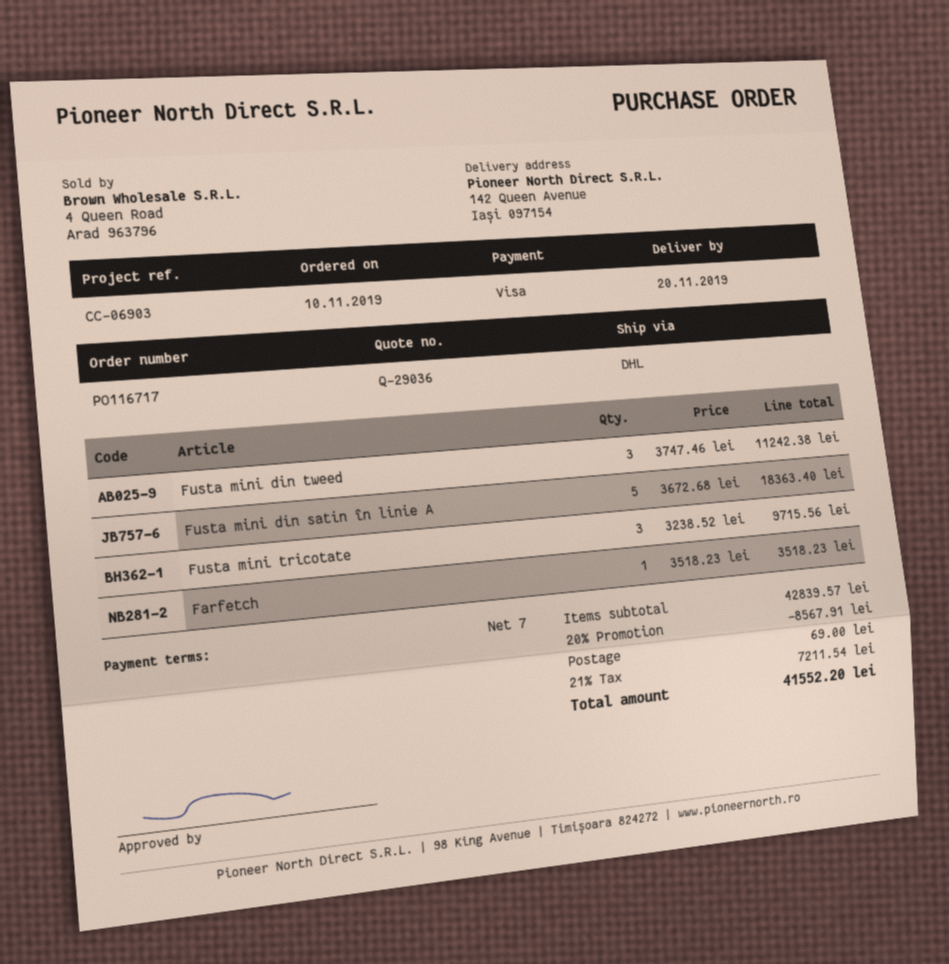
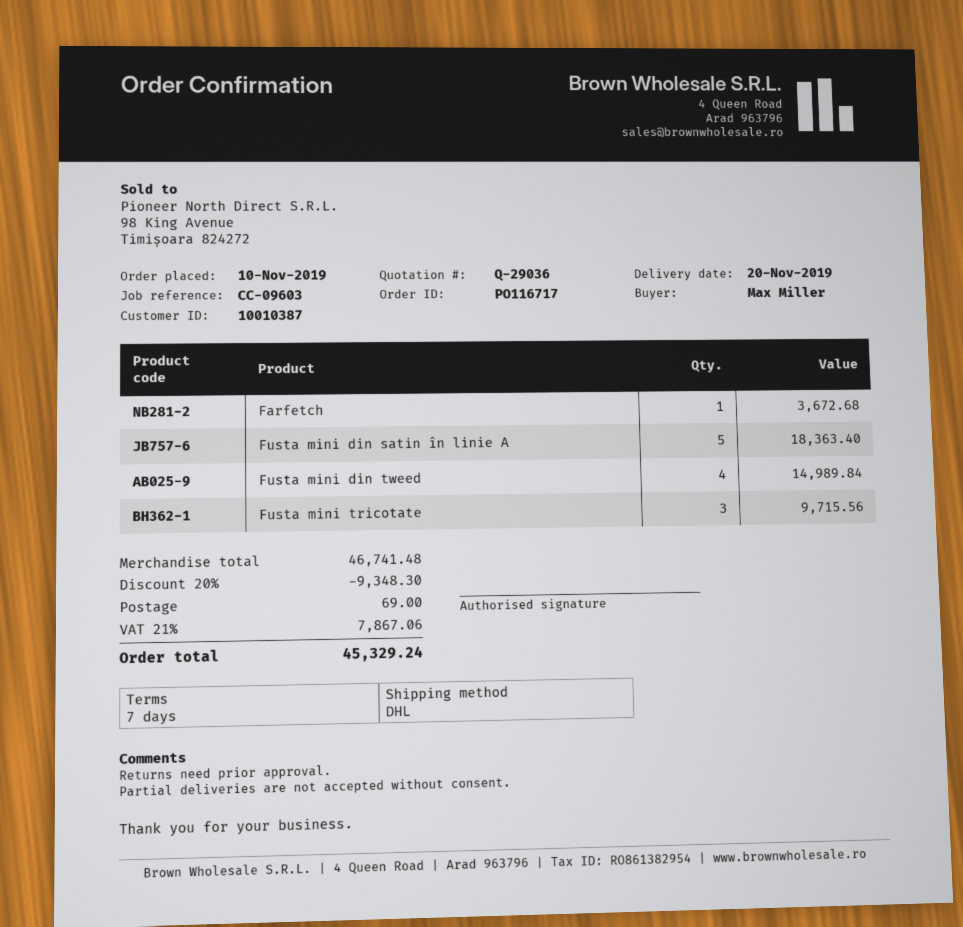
reference: CC-06903 -> CC-09603
Fusta mini din tweed: 3 for 11242.38 -> 4 for 14989.84
Farfetch: 1 for 3518.23 -> 1 for 3672.68
subtotal: 42839.57 -> 46741.48
discount: 20% = 8567.91 -> 20% = 9348.30
tax: 21% = 7211.54 -> 21% = 7867.06
total: 41552.20 -> 45329.24

